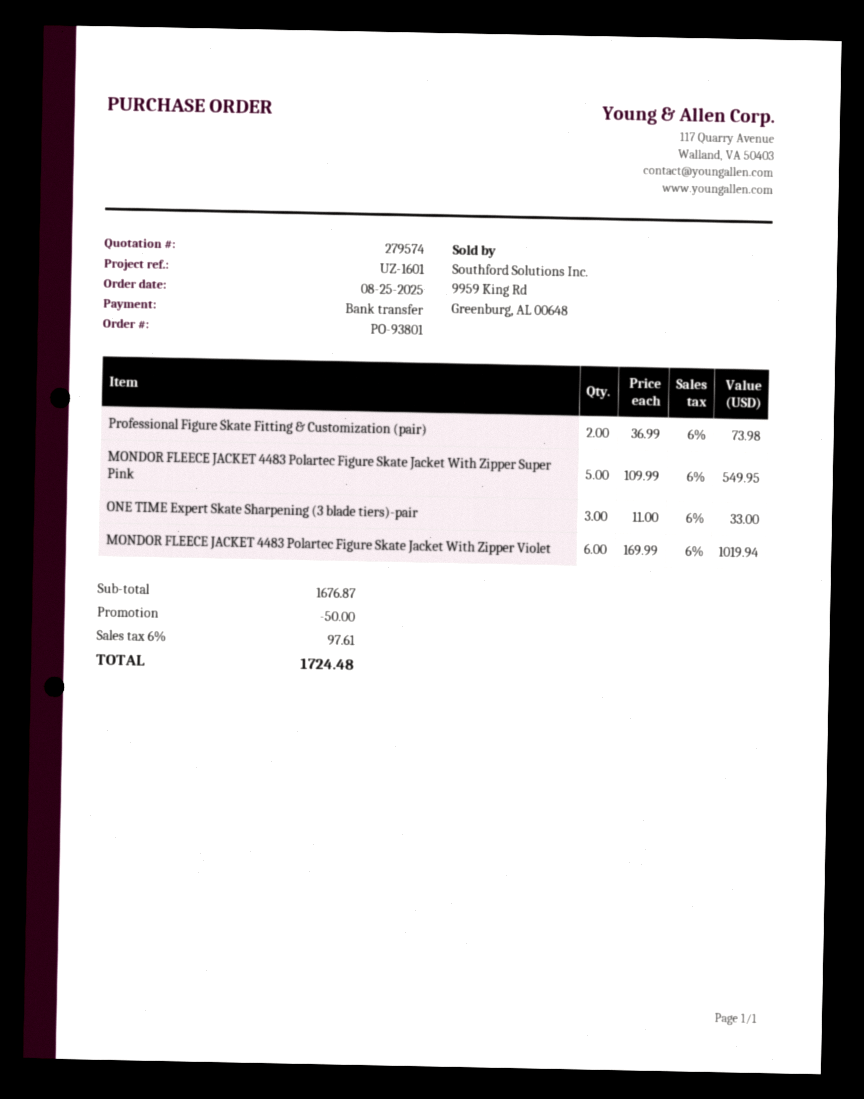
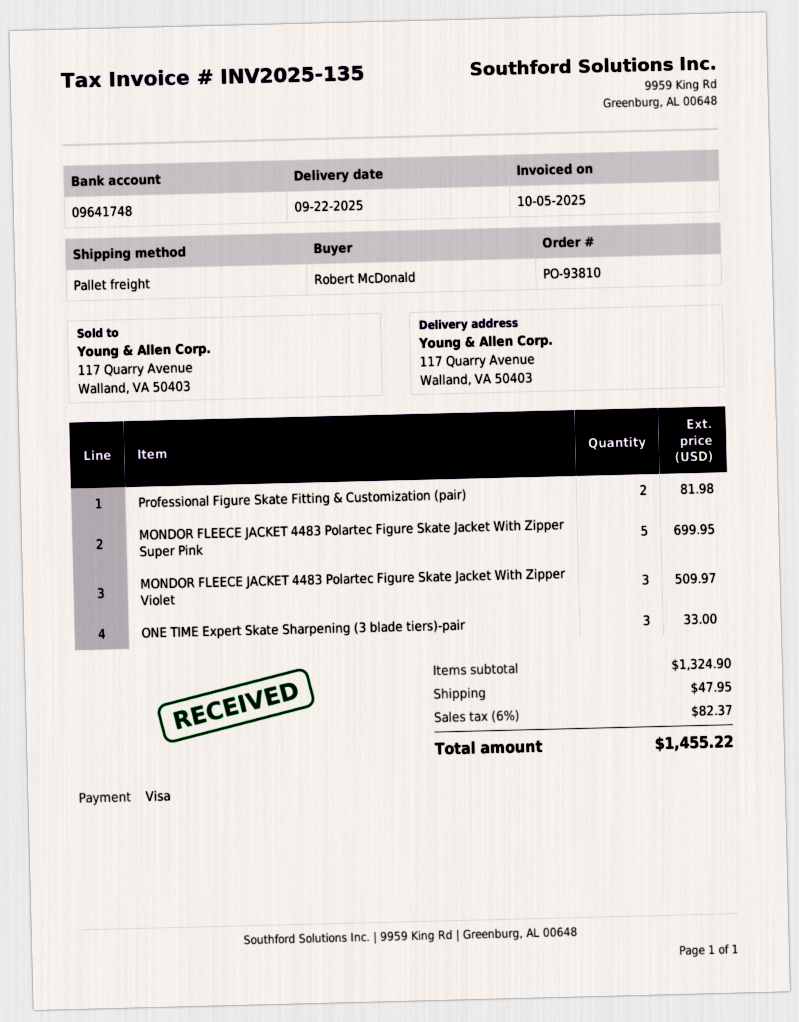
order number: PO-93801 -> PO-93810
payment method: bank transfer -> Visa
Professional Figure Skate Fitting & Customization (pair): 2 for 73.98 -> 2 for 81.98
MONDOR FLEECE JACKET 4483 Polartec Figure Skate Jacket With Zipper Super Pink: 5 for 549.95 -> 5 for 699.95
MONDOR FLEECE JACKET 4483 Polartec Figure Skate Jacket With Zipper Violet: 6 for 1019.94 -> 3 for 509.97
subtotal: 1676.87 -> 1324.90
discount: 50.00 -> none
shipping: none -> 47.95
tax: 6% = 97.61 -> 6% = 82.37
total: 1724.48 -> 1455.22

